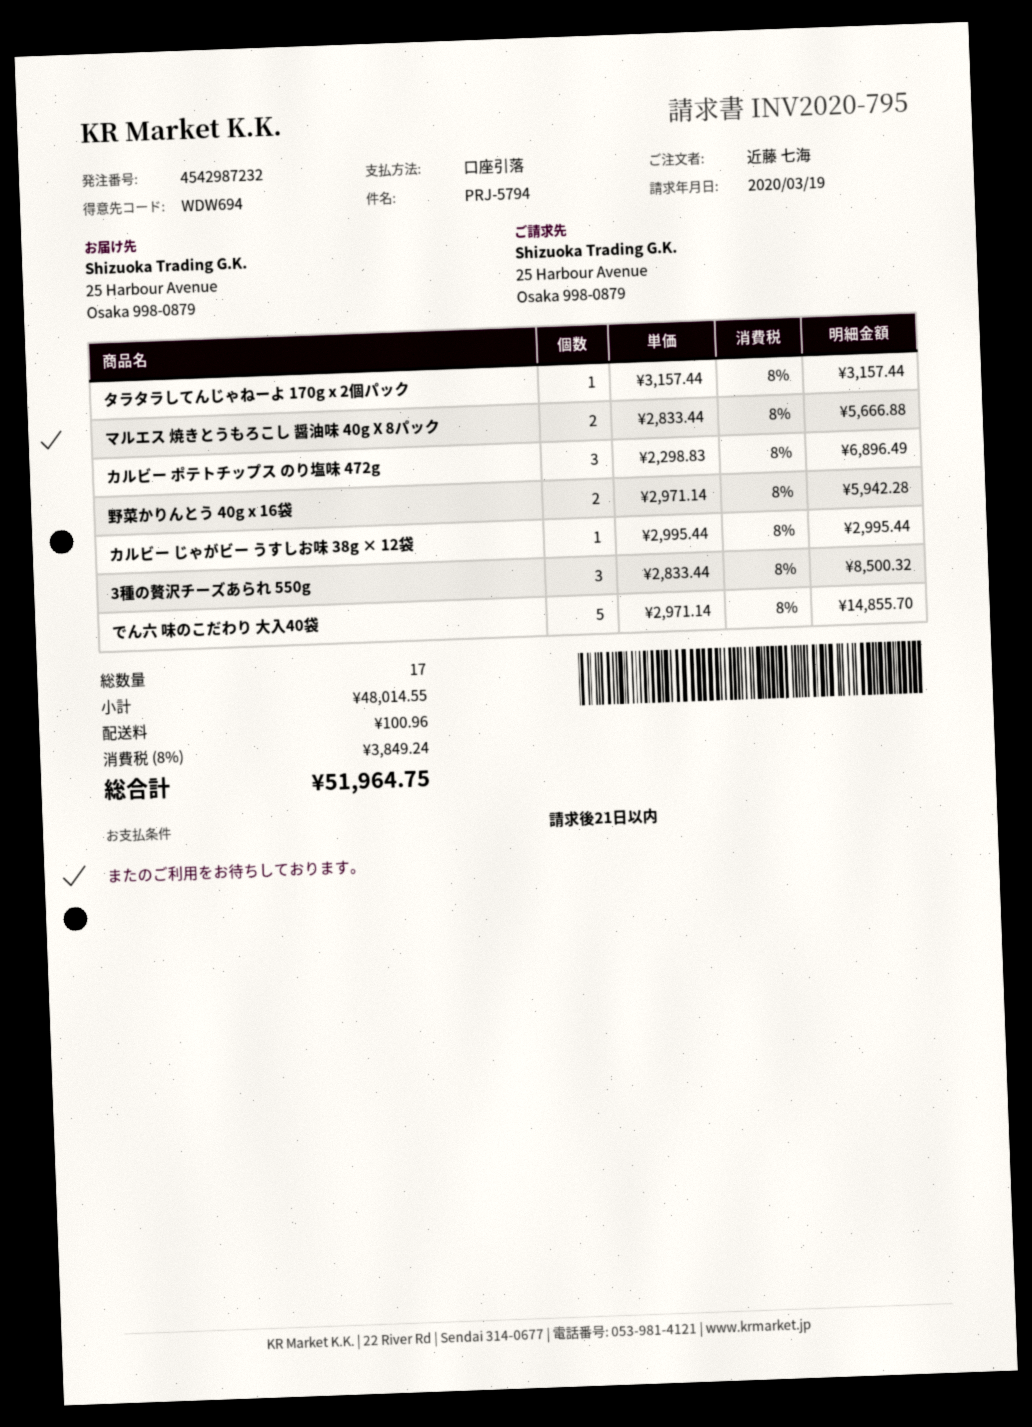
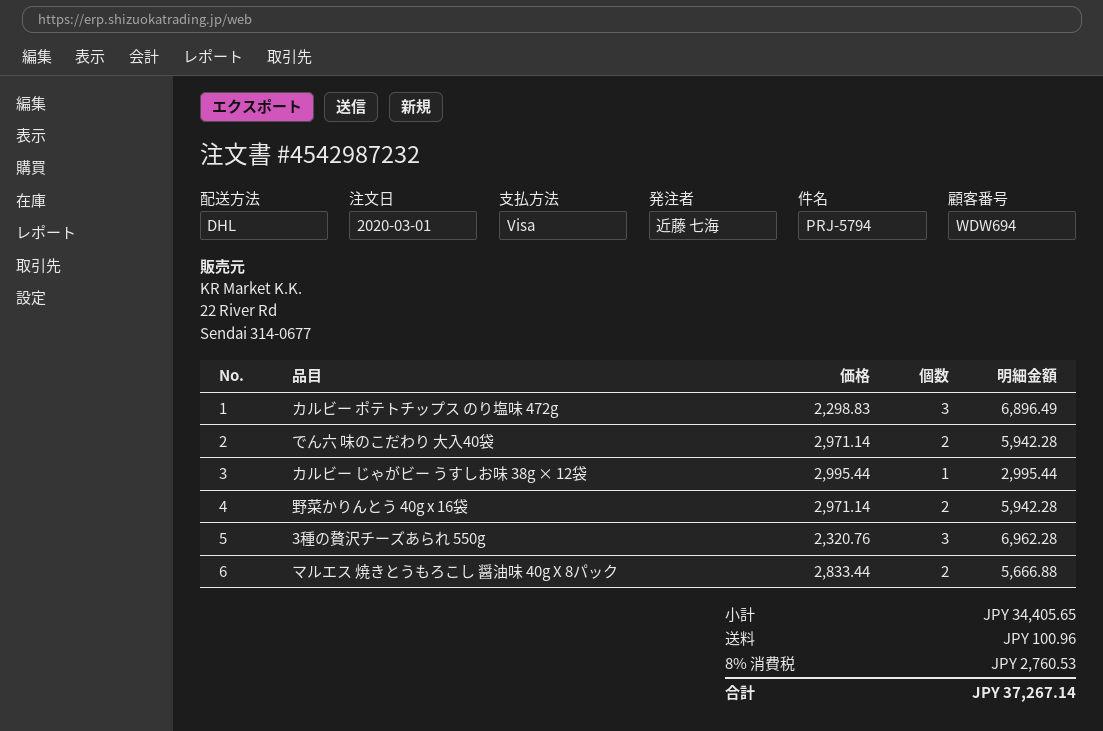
payment method: direct debit -> Visa
タラタラしてんじゃねーよ 170g x 2個パック: 1 x 3157.44 = 3157.44 -> none
3種の贅沢チーズあられ 550g: 3 x 2833.44 = 8500.32 -> 3 x 2320.76 = 6962.28
でん六 味のこだわり 大入40袋: 5 x 2971.14 = 14855.70 -> 2 x 2971.14 = 5942.28
subtotal: 48014.55 -> 34405.65
tax: 8% = 3849.24 -> 8% = 2760.53
total: 51964.75 -> 37267.14

